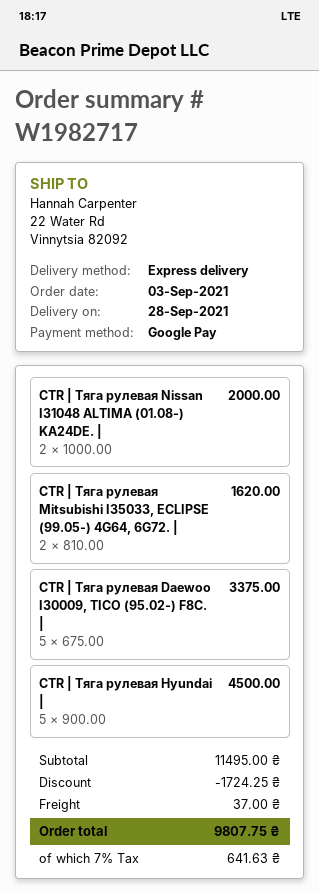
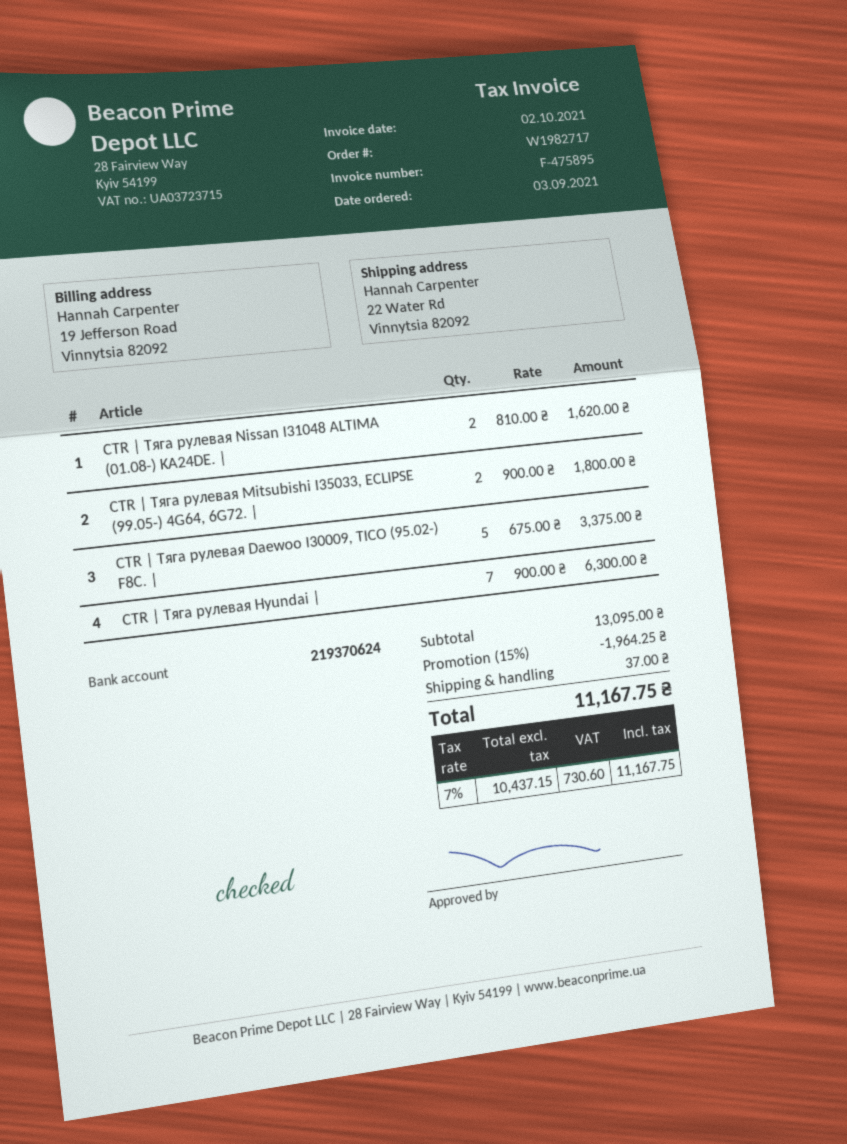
CTR | Тяга рулевая Nissan I31048 ALTIMA (01.08-) KA24DE. |: 2 x 1000.00 = 2000.00 -> 2 x 810.00 = 1620.00
CTR | Тяга рулевая Mitsubishi I35033, ECLIPSE (99.05-) 4G64, 6G72. |: 2 x 810.00 = 1620.00 -> 2 x 900.00 = 1800.00
CTR | Тяга рулевая Hyundai |: 5 x 900.00 = 4500.00 -> 7 x 900.00 = 6300.00
subtotal: 11495.00 -> 13095.00
discount: 1724.25 -> 1964.25
tax: 7% = 641.63 -> 7% = 730.60
total: 9807.75 -> 11167.75

